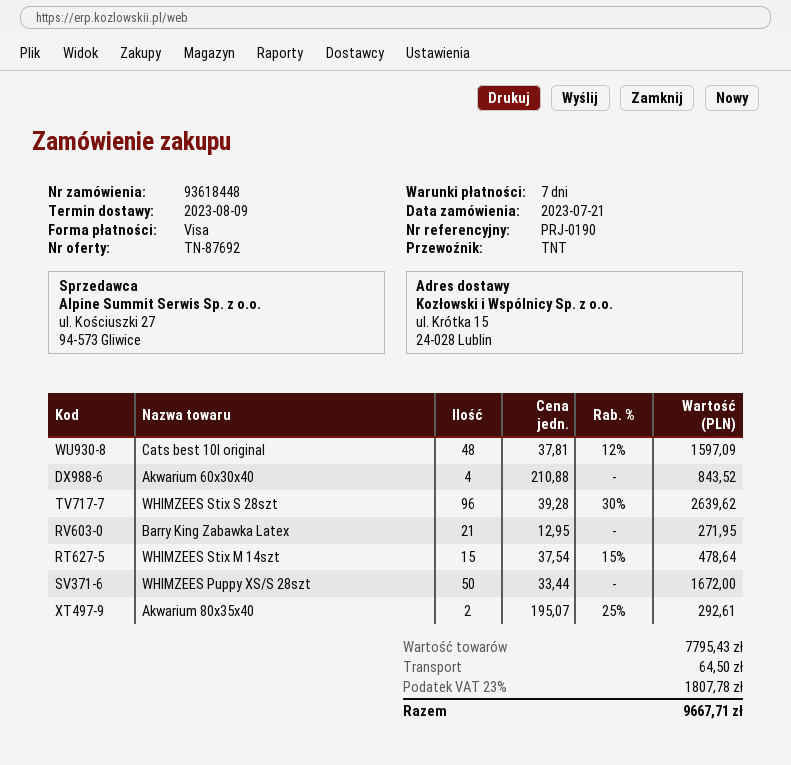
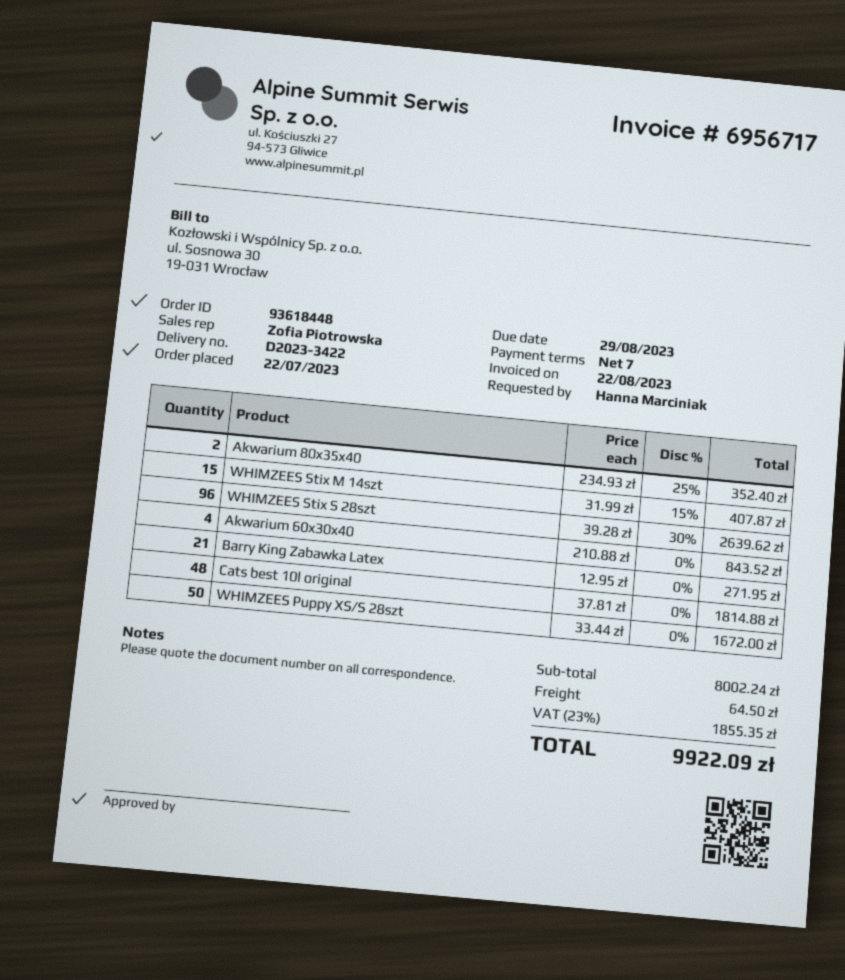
order date: 2023-07-21 -> 2023-07-22
Cats best 10l original: 48 x 37.81 - 12% = 1597.09 -> 48 x 37.81 = 1814.88
WHIMZEES Stix M 14szt: 15 x 37.54 - 15% = 478.64 -> 15 x 31.99 - 15% = 407.87
Akwarium 80x35x40: 2 x 195.07 - 25% = 292.61 -> 2 x 234.93 - 25% = 352.40
subtotal: 7795.43 -> 8002.24
tax: 23% = 1807.78 -> 23% = 1855.35
total: 9667.71 -> 9922.09

